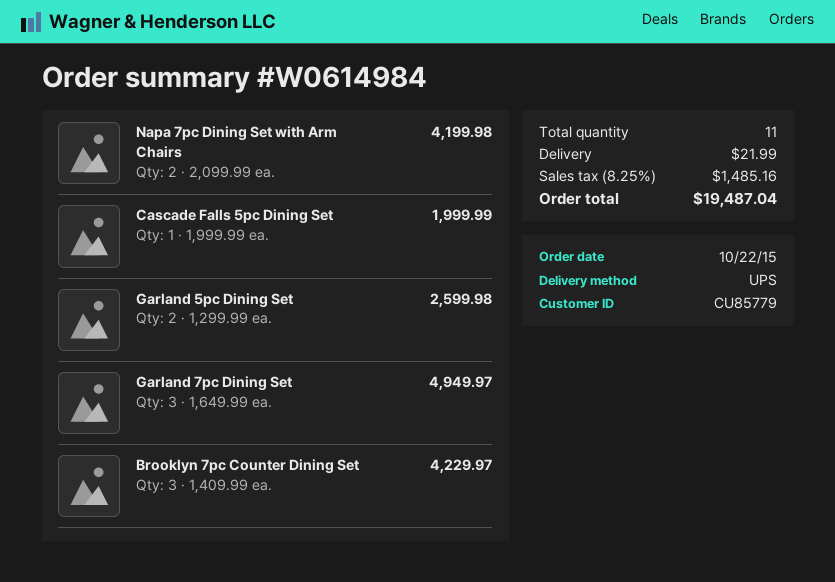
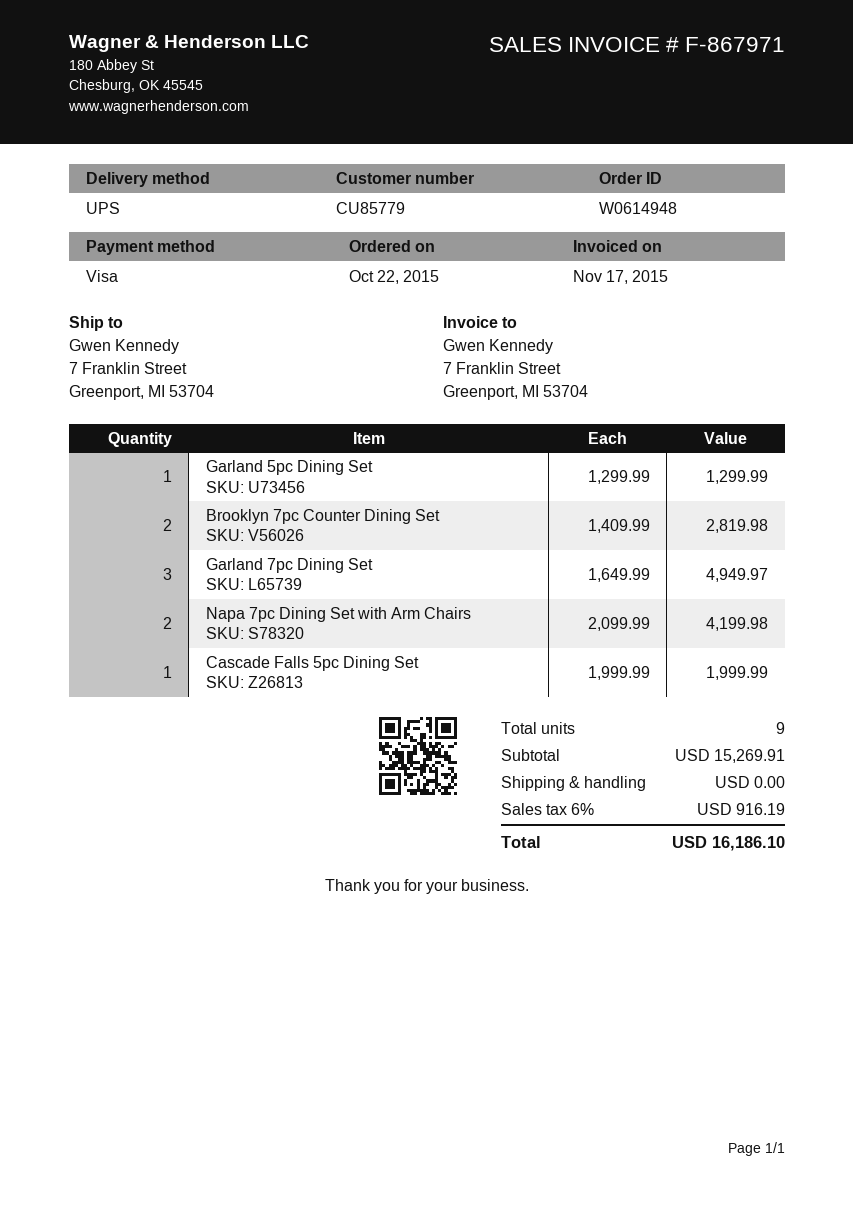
order number: W0614984 -> W0614948
Garland 5pc Dining Set: 2 x 1299.99 = 2599.98 -> 1 x 1299.99 = 1299.99
Brooklyn 7pc Counter Dining Set: 3 x 1409.99 = 4229.97 -> 2 x 1409.99 = 2819.98
total quantity: 11 -> 9
shipping: 21.99 -> 0.00
tax: 8.25% = 1485.16 -> 6% = 916.19
total: 19487.04 -> 16186.10

